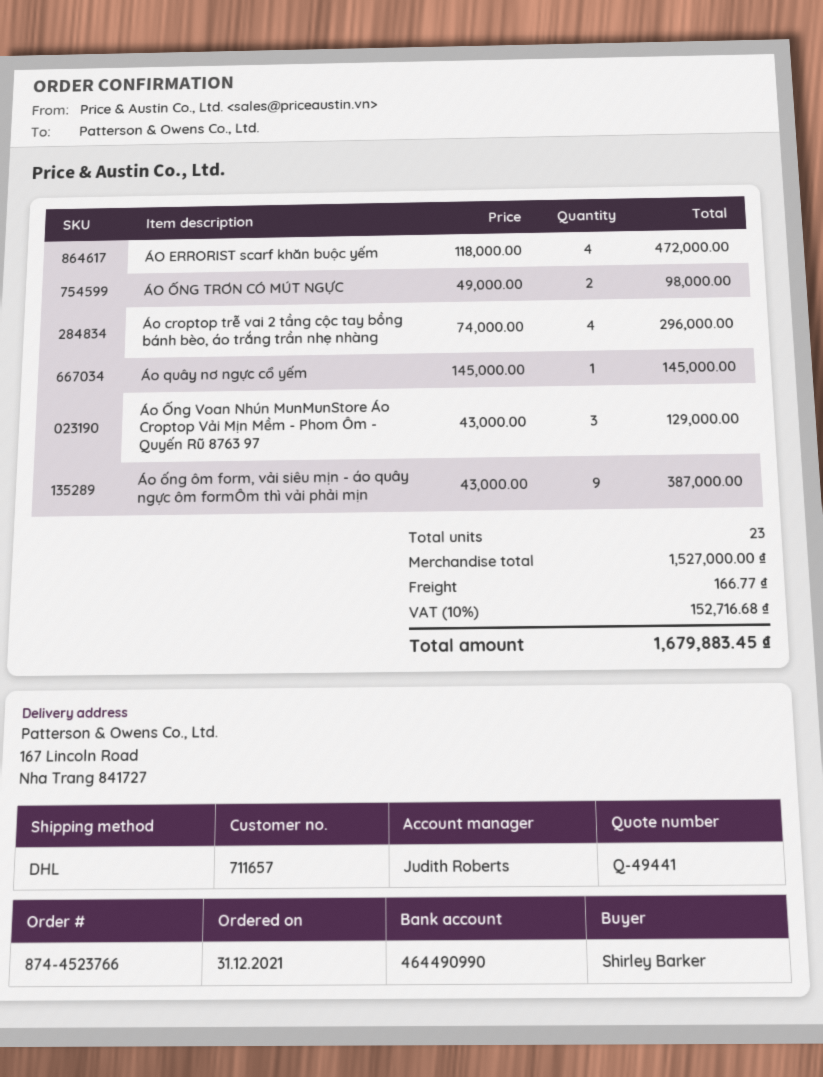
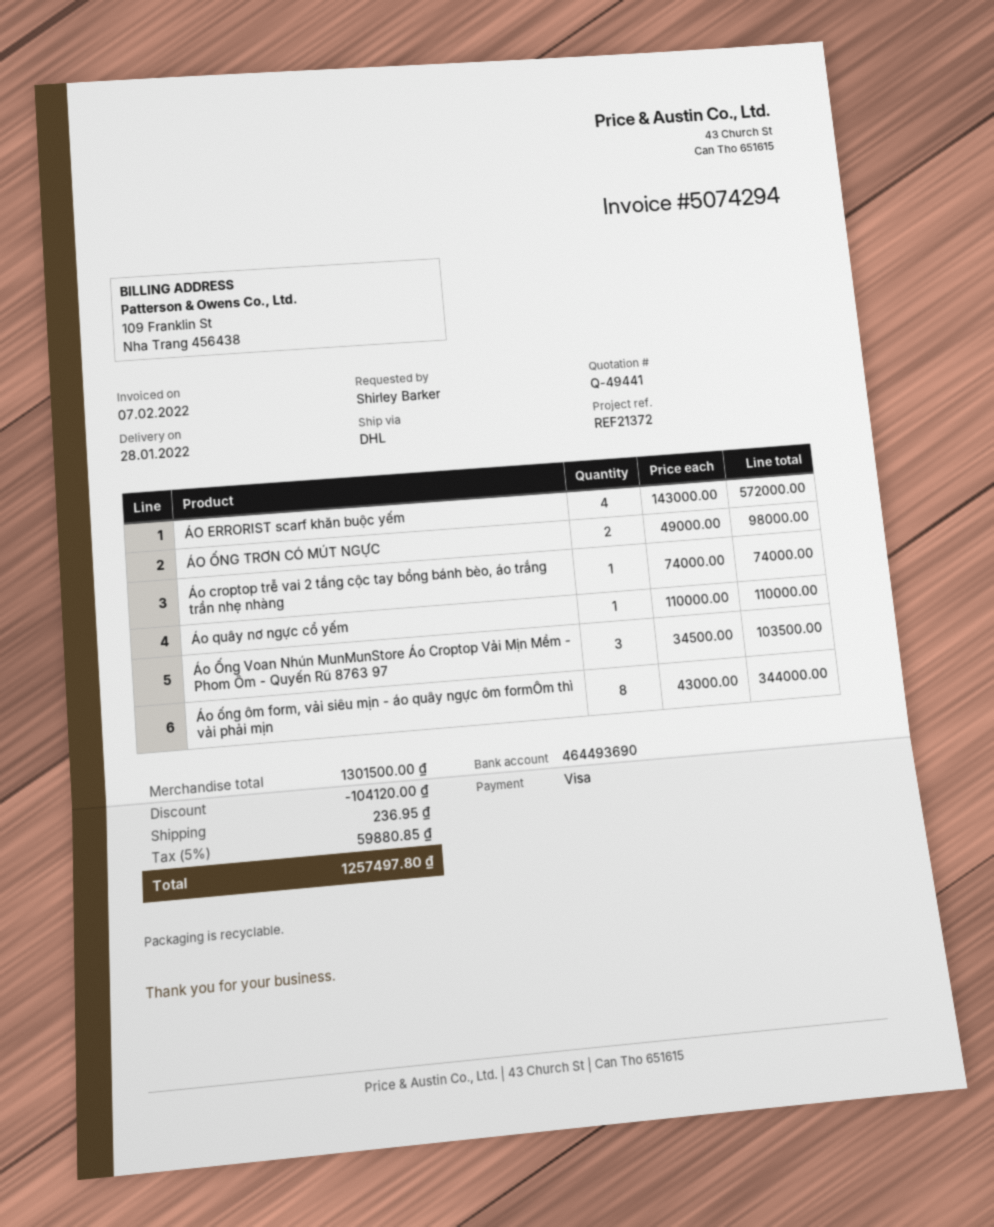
bank account: 464490990 -> 464493690
ÁO ERRORIST scarf khăn buộc yếm: 4 x 118000.00 = 472000.00 -> 4 x 143000.00 = 572000.00
Áo croptop trễ vai 2 tầng cộc tay bồng bánh bèo, áo trắng trần nhẹ nhàng: 4 x 74000.00 = 296000.00 -> 1 x 74000.00 = 74000.00
Áo quây nơ ngực cổ yếm: 1 x 145000.00 = 145000.00 -> 1 x 110000.00 = 110000.00
Áo Ống Voan Nhún MunMunStore Áo Croptop Vải Mịn Mềm - Phom Ôm - Quyến Rũ 8763 97: 3 x 43000.00 = 129000.00 -> 3 x 34500.00 = 103500.00
Áo ống ôm form, vải siêu mịn - áo quây ngực ôm formÔm thì vải phải mịn: 9 x 43000.00 = 387000.00 -> 8 x 43000.00 = 344000.00
subtotal: 1527000.00 -> 1301500.00
discount: none -> 104120.00
shipping: 166.77 -> 236.95
tax: 10% = 152716.68 -> 5% = 59880.85
total: 1679883.45 -> 1257497.80

